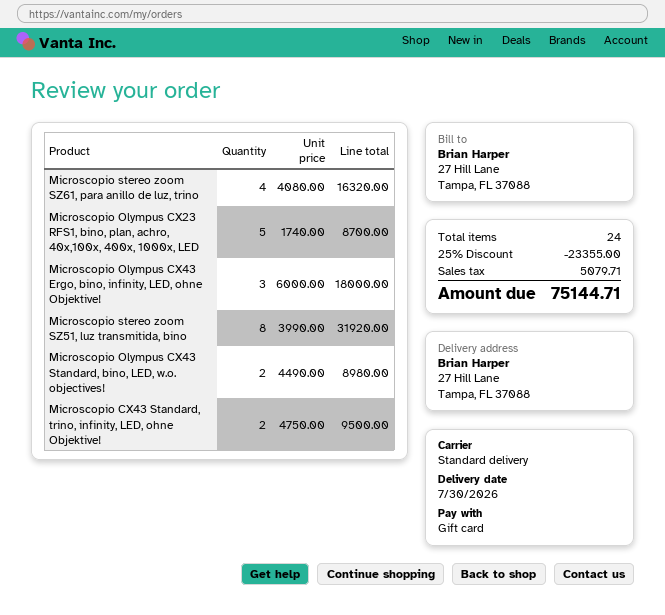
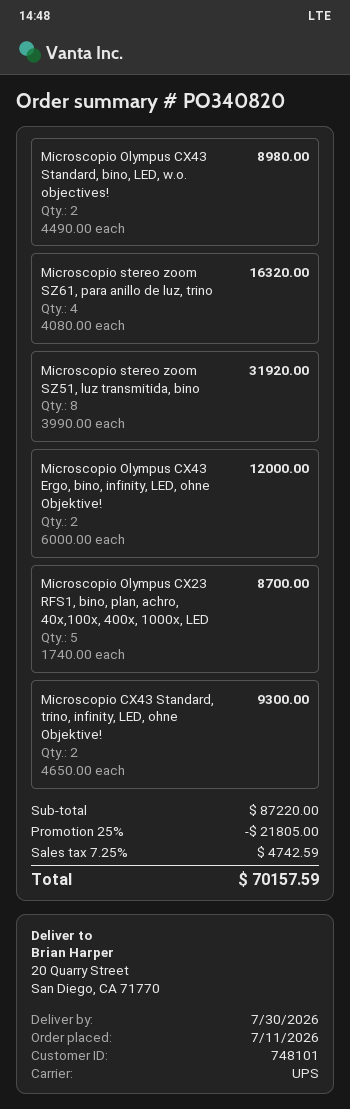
shipping method: standard -> UPS
ship to: 27 Hill Lane, Tampa, FL 37088 -> 20 Quarry Street, San Diego, CA 71770
Microscopio Olympus CX43 Ergo, bino, infinity, LED, ohne Objektive!: 3 x 6000.00 = 18000.00 -> 2 x 6000.00 = 12000.00
Microscopio CX43 Standard, trino, infinity, LED, ohne Objektive!: 2 x 4750.00 = 9500.00 -> 2 x 4650.00 = 9300.00
discount: 25% = 23355.00 -> 25% = 21805.00
tax: 5079.71 -> 4742.59
total: 75144.71 -> 70157.59

